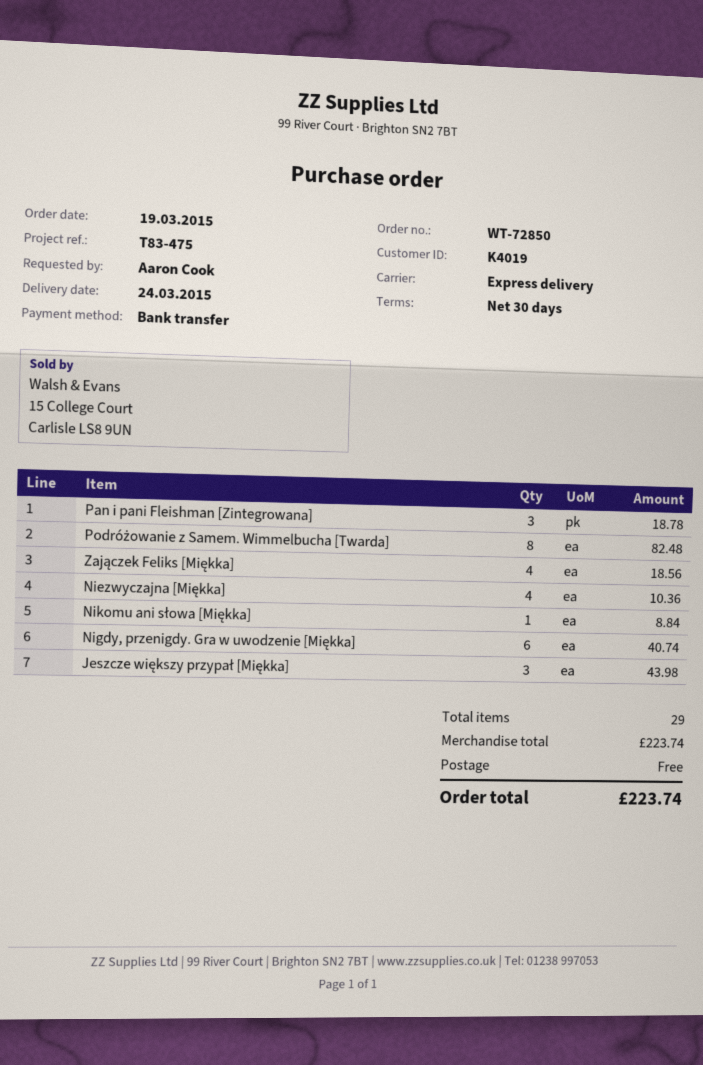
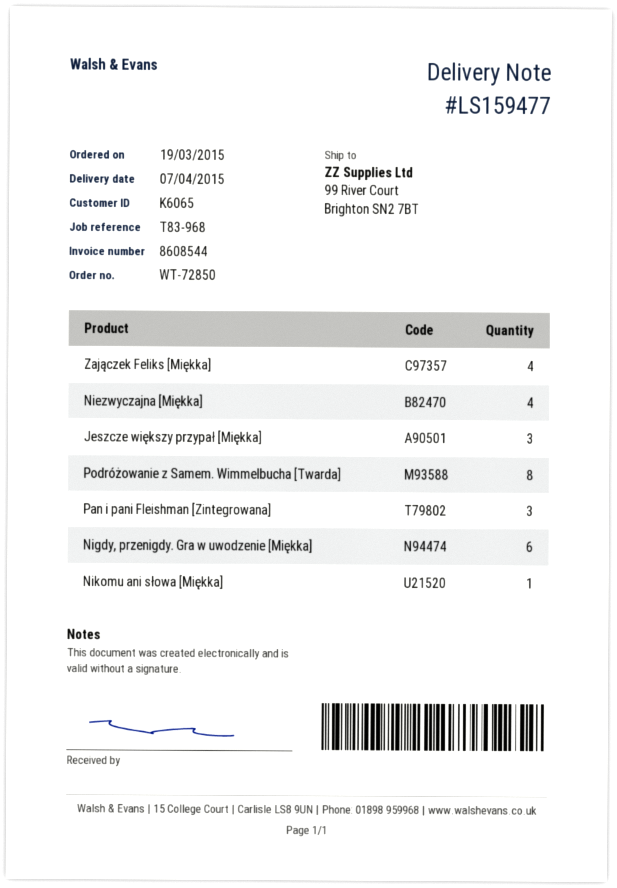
delivery date: 2015-03-24 -> 2015-04-07
customer number: K4019 -> K6065
reference: T83-475 -> T83-968

